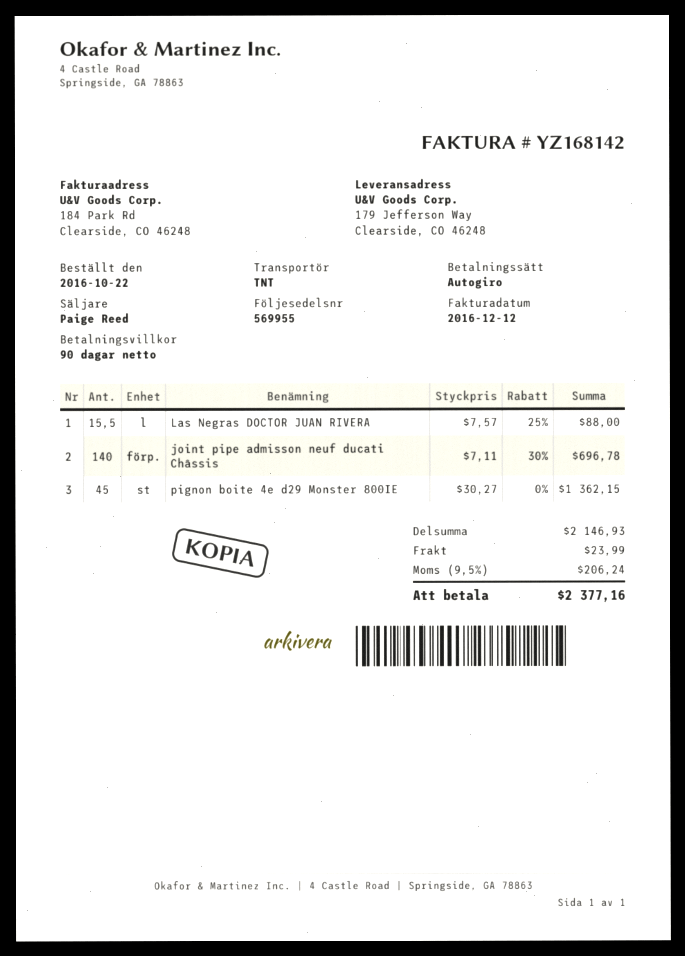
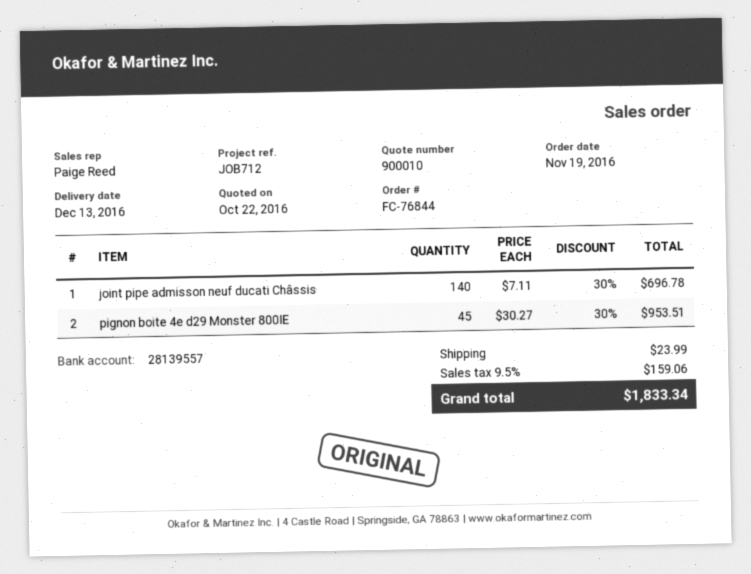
order date: 2016-10-22 -> 2016-11-19
Las Negras DOCTOR JUAN RIVERA: 15.5 x 7.57 - 25% = 88.00 -> none
pignon boite 4e d29 Monster 800IE: 45 x 30.27 = 1362.15 -> 45 x 30.27 - 30% = 953.51
tax: 9.5% = 206.24 -> 9.5% = 159.06
total: 2377.16 -> 1833.34

